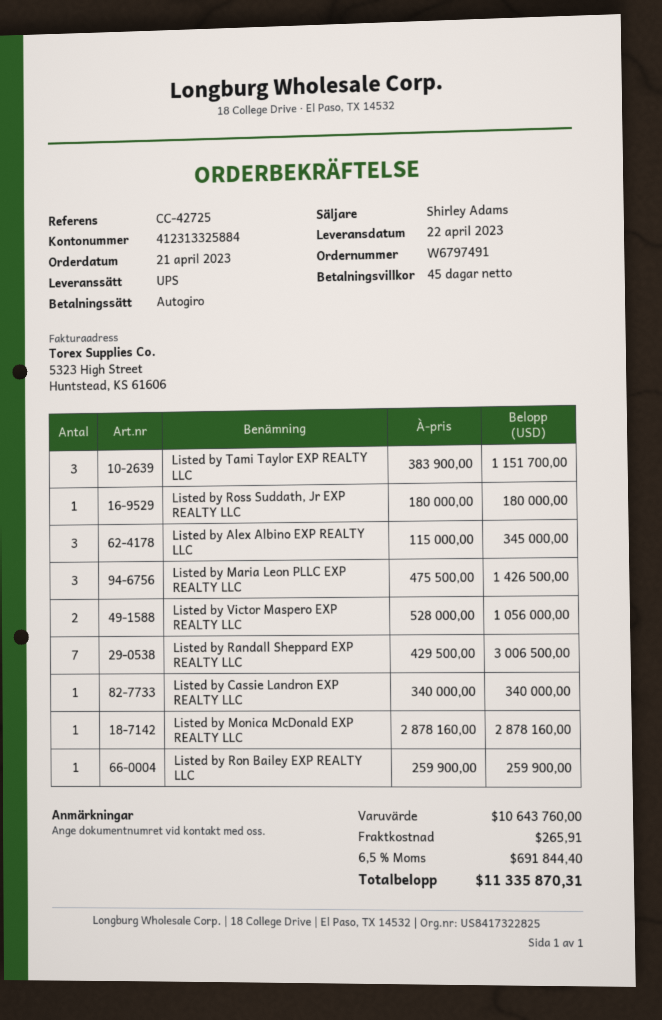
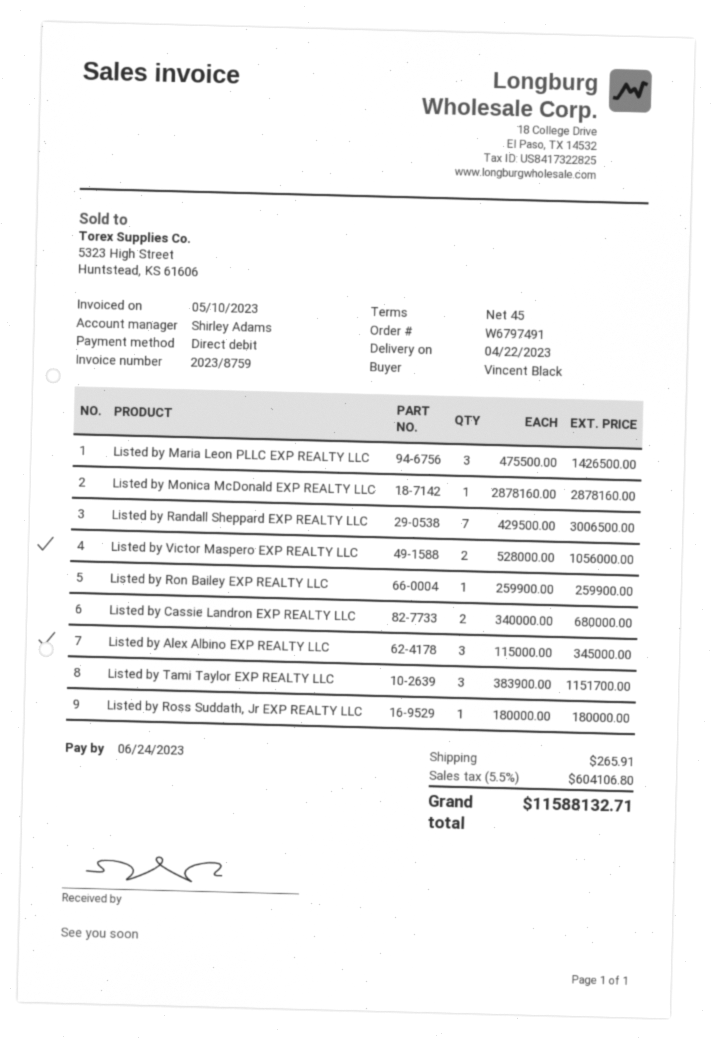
Listed by Cassie Landron EXP REALTY LLC: 1 x 340000.00 = 340000.00 -> 2 x 340000.00 = 680000.00
tax: 6.5% = 691844.40 -> 5.5% = 604106.80
total: 11335870.31 -> 11588132.71

